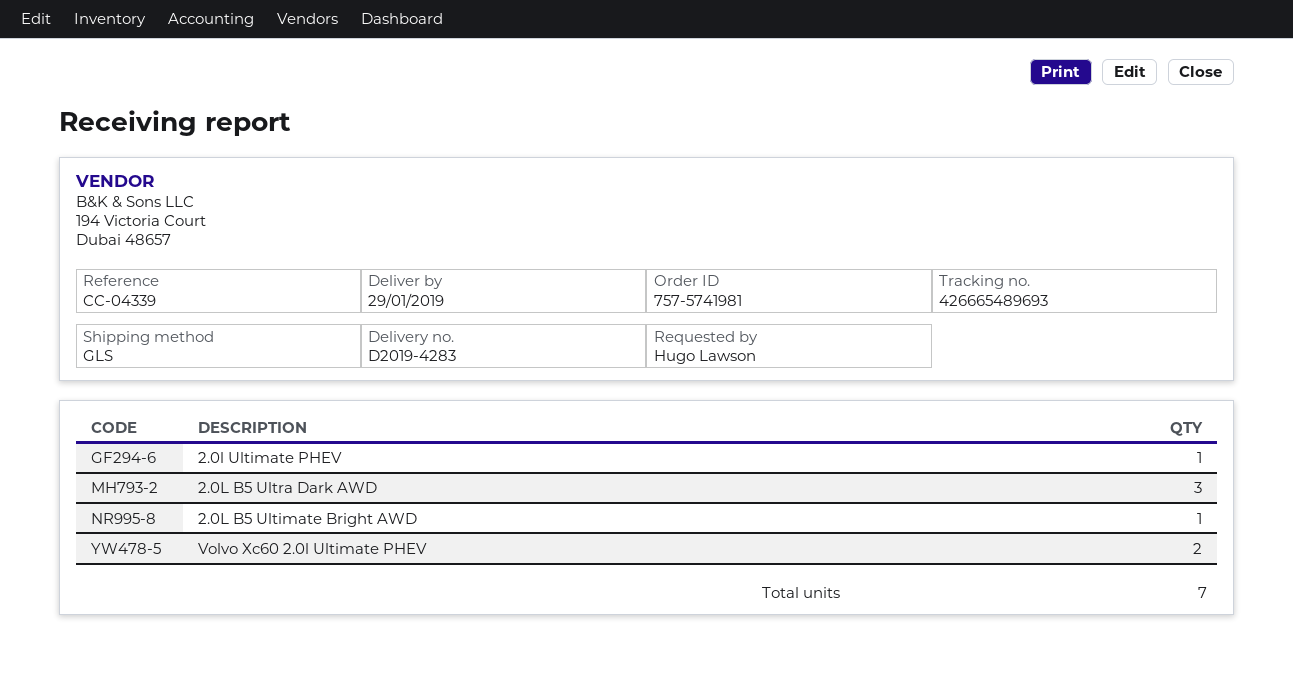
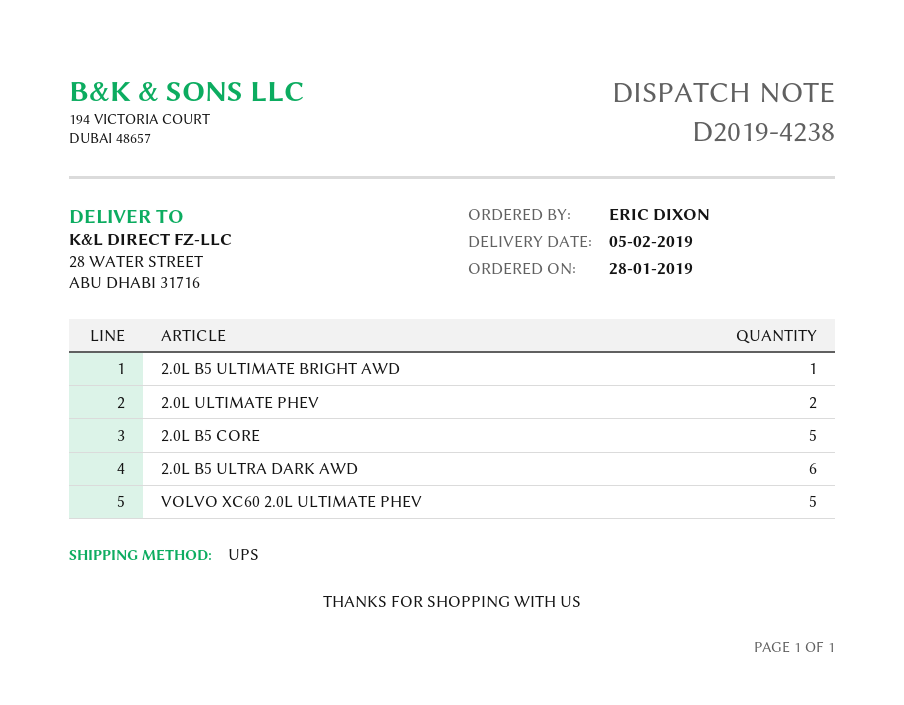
delivery note number: D2019-4283 -> D2019-4238
delivery date: 2019-01-29 -> 2019-02-05
ordered by: Hugo Lawson -> ERIC DIXON
shipping method: GLS -> UPS
2.0l Ultimate PHEV: 1 -> 2
2.0L B5 Ultra Dark AWD: 3 -> 6
Volvo Xc60 2.0l Ultimate PHEV: 2 -> 5
2.0L B5 CORE: none -> 5

